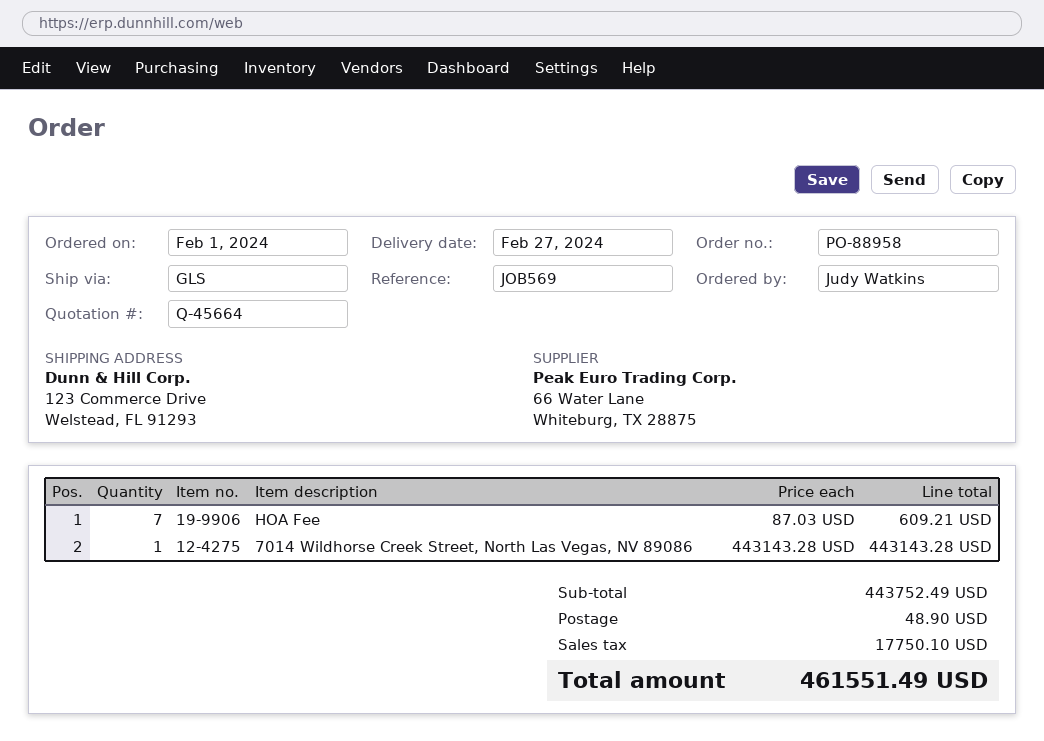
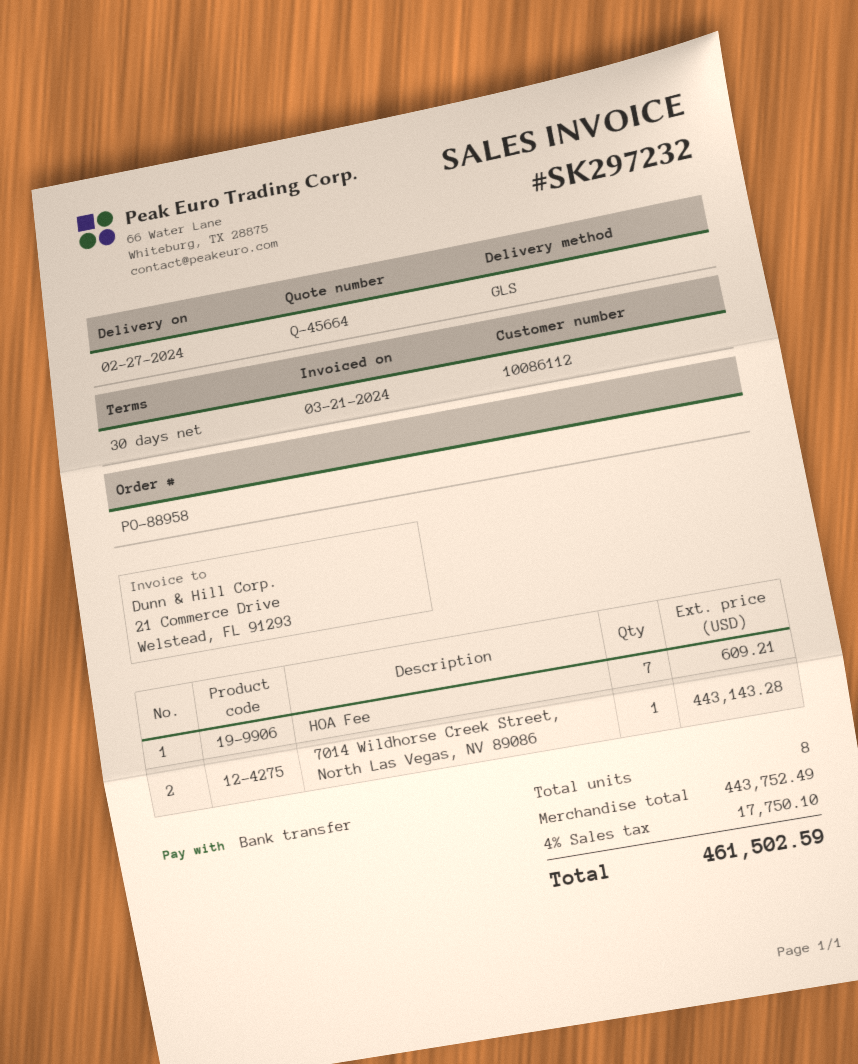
shipping: 48.90 -> none
total: 461551.49 -> 461502.59

